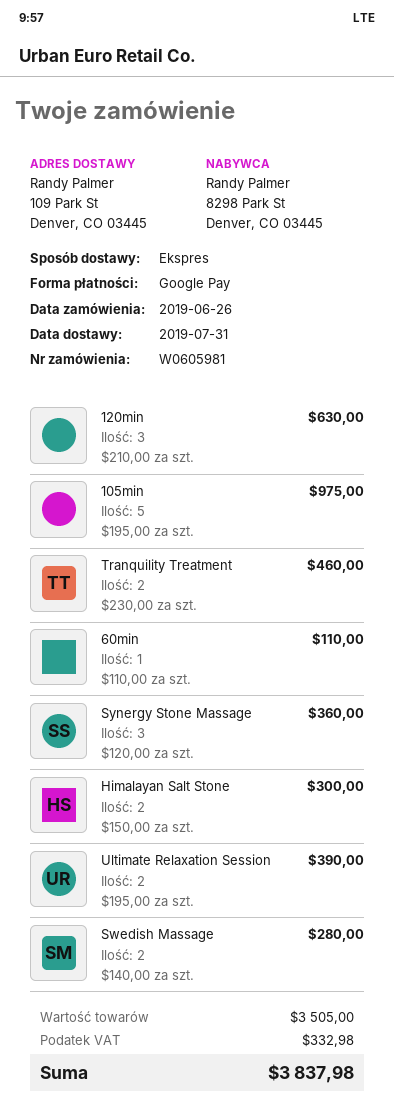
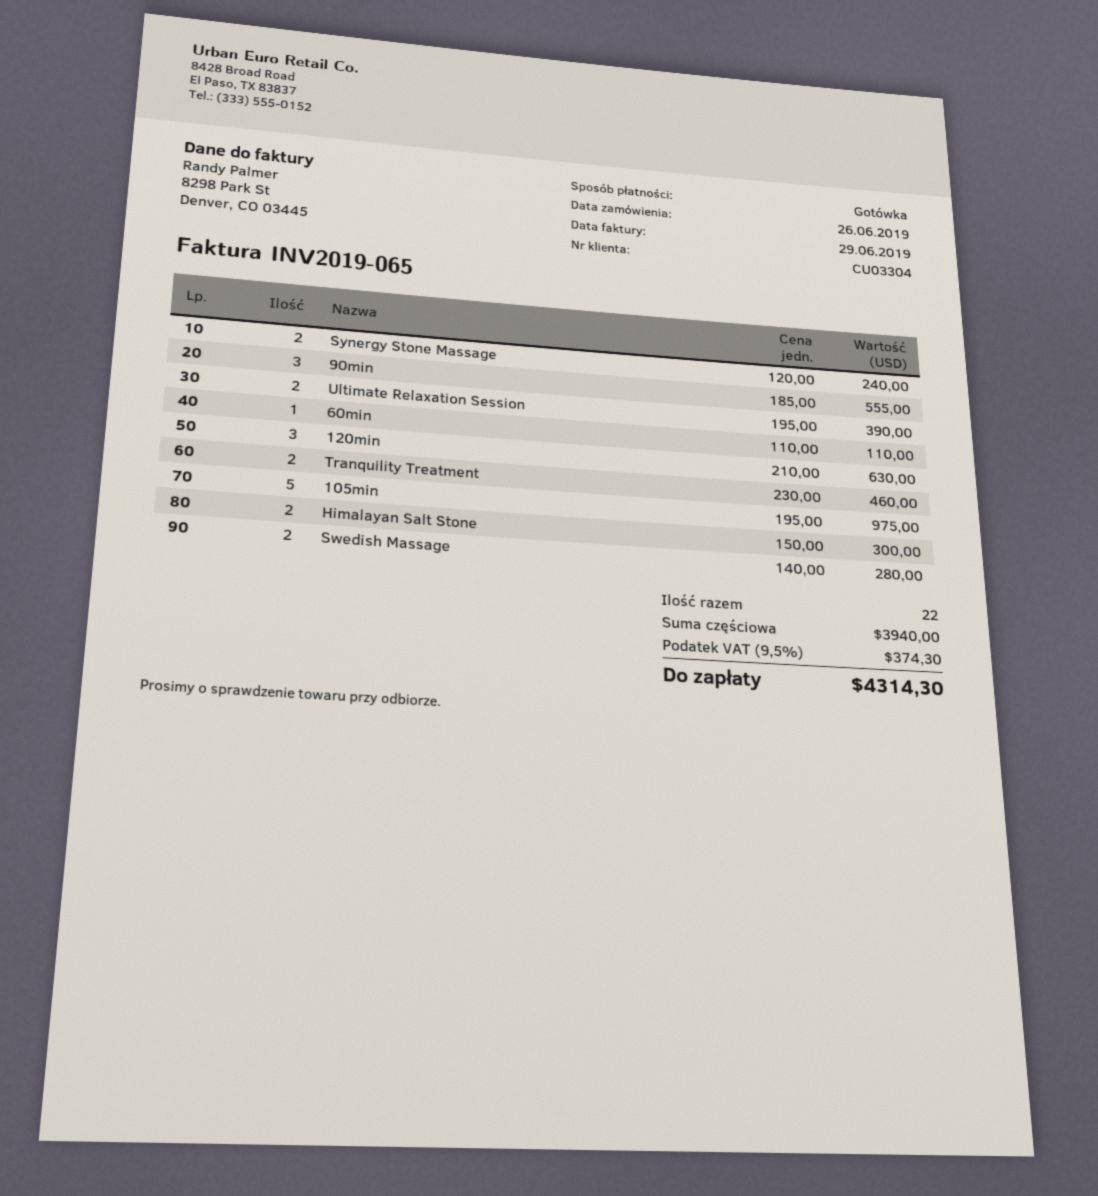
payment method: Google Pay -> cash
Synergy Stone Massage: 3 x 120.00 = 360.00 -> 2 x 120.00 = 240.00
90min: none -> 3 x 185.00 = 555.00
subtotal: 3505.00 -> 3940.00
tax: 332.98 -> 374.30
total: 3837.98 -> 4314.30

